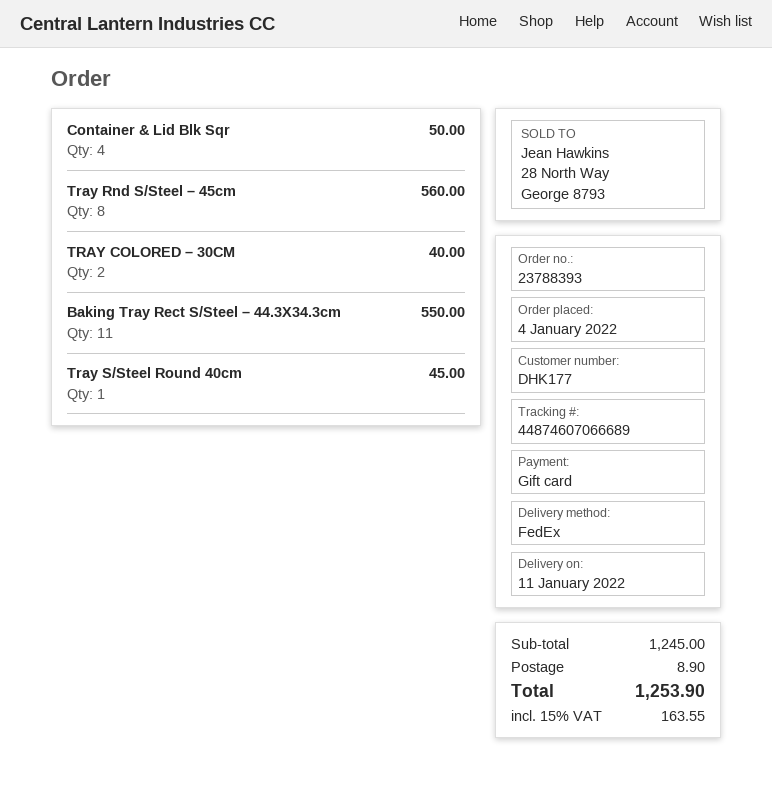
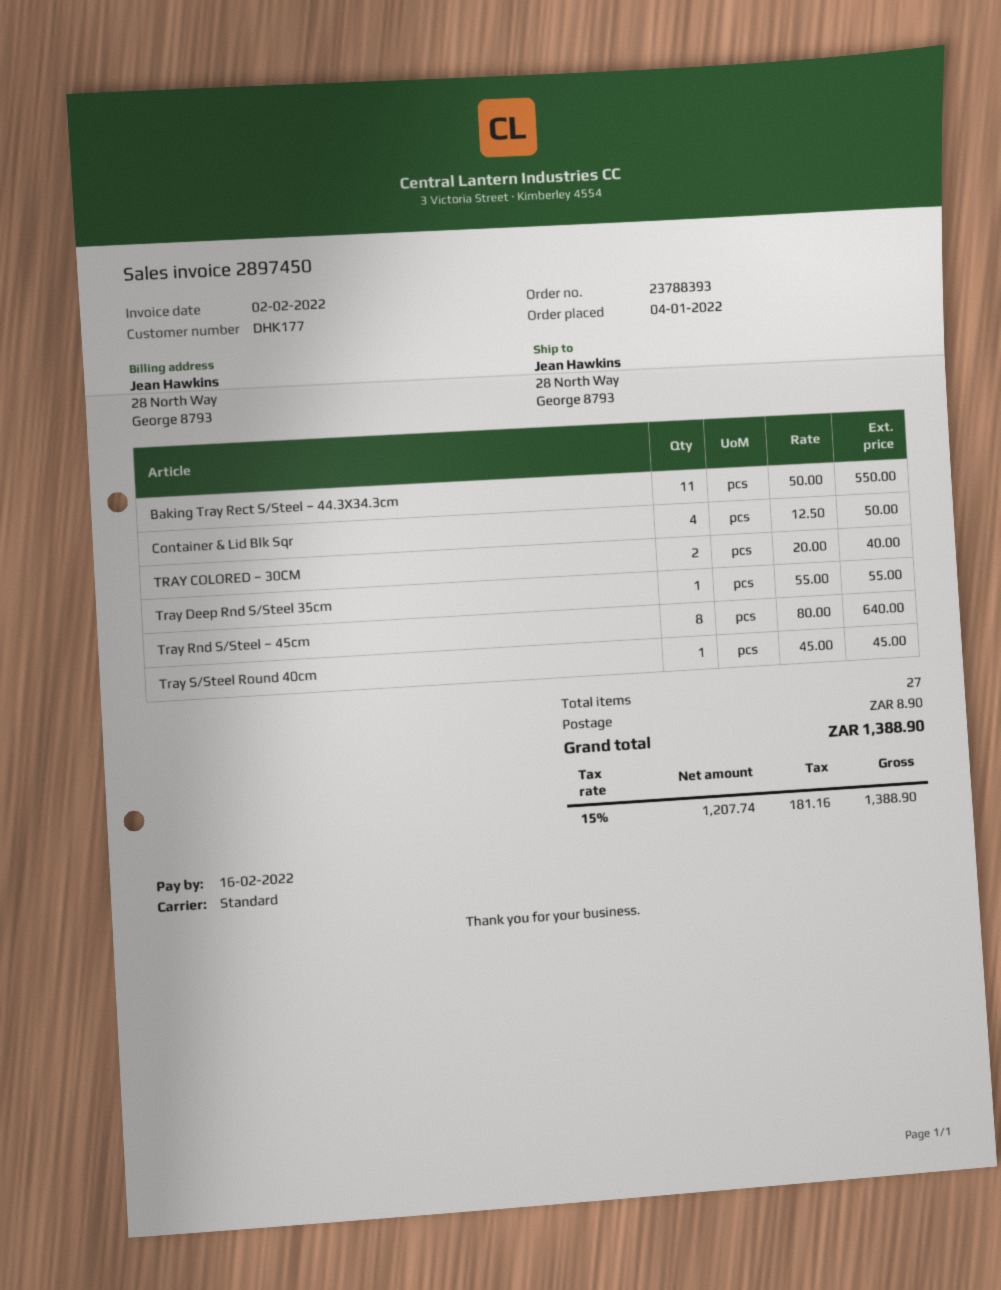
shipping method: FedEx -> standard
Tray Rnd S/Steel – 45cm: 8 for 560.00 -> 8 for 640.00
Tray Deep Rnd S/Steel 35cm: none -> 1 for 55.00
tax: 15% = 163.55 -> 15% = 181.16
total: 1253.90 -> 1388.90

